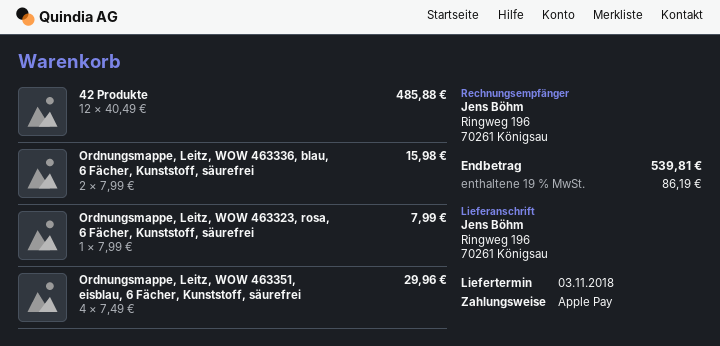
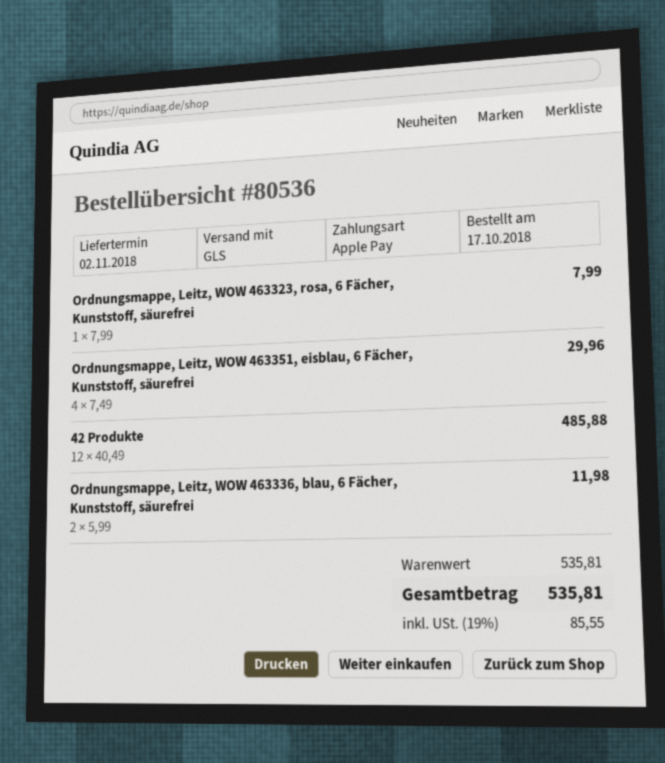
delivery date: 2018-11-03 -> 2018-11-02
Ordnungsmappe, Leitz, WOW 463336, blau, 6 Fächer, Kunststoff, säurefrei: 2 x 7.99 = 15.98 -> 2 x 5.99 = 11.98
tax: 19% = 86.19 -> 19% = 85.55
total: 539.81 -> 535.81

